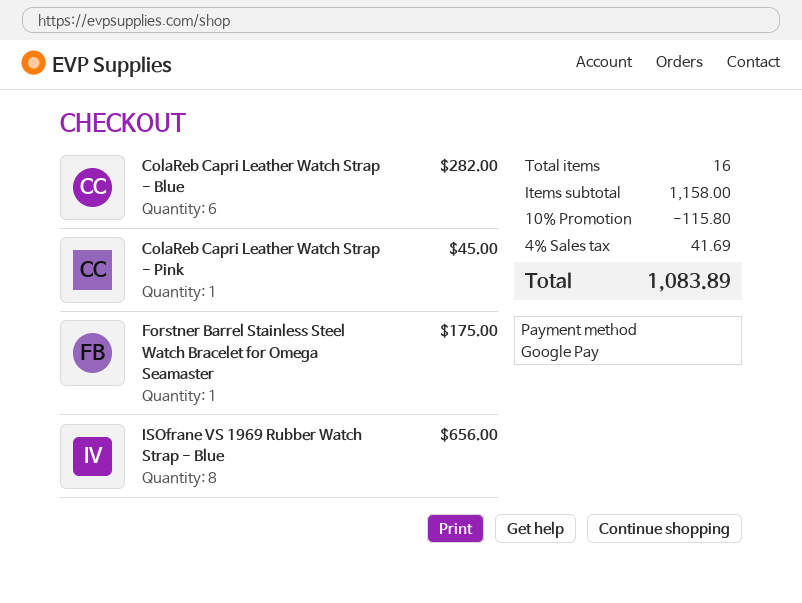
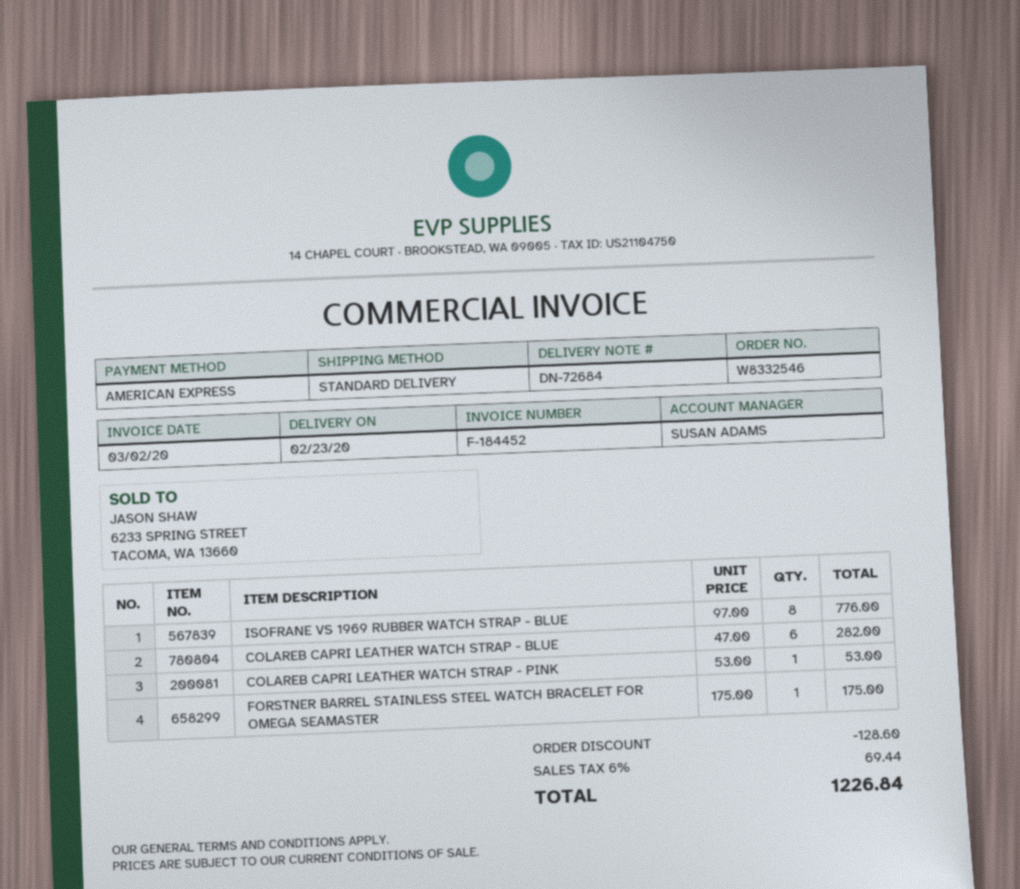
payment method: Google Pay -> American Express
ColaReb Capri Leather Watch Strap - Pink: 1 for 45.00 -> 1 for 53.00
ISOfrane VS 1969 Rubber Watch Strap - Blue: 8 for 656.00 -> 8 for 776.00
discount: 115.80 -> 128.60
tax: 4% = 41.69 -> 6% = 69.44
total: 1083.89 -> 1226.84

